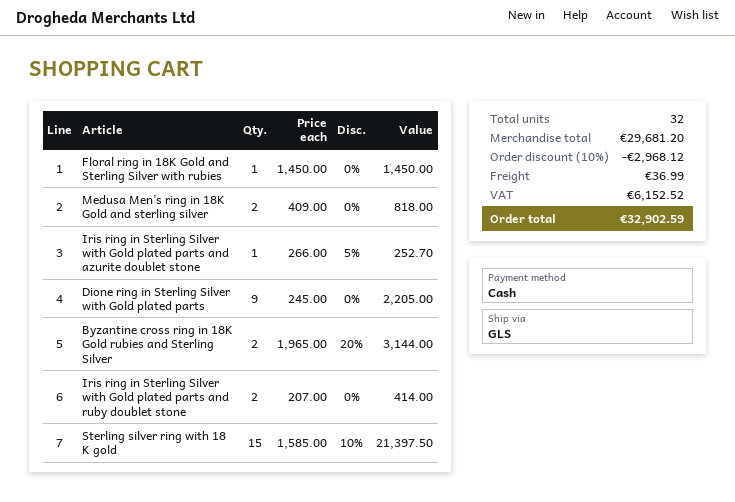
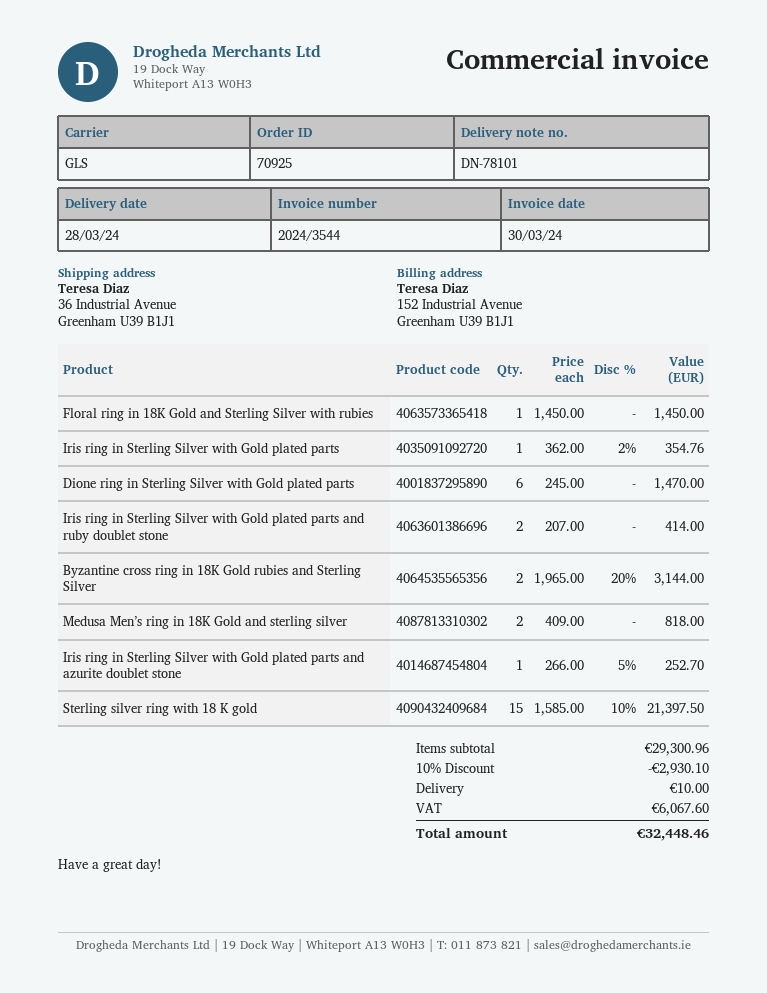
Dione ring in Sterling Silver with Gold plated parts: 9 x 245.00 = 2205.00 -> 6 x 245.00 = 1470.00
Iris ring in Sterling Silver with Gold plated parts: none -> 1 x 362.00 - 2% = 354.76
subtotal: 29681.20 -> 29300.96
discount: 10% = 2968.12 -> 10% = 2930.10
shipping: 36.99 -> 10.00
tax: 6152.52 -> 6067.60
total: 32902.59 -> 32448.46

